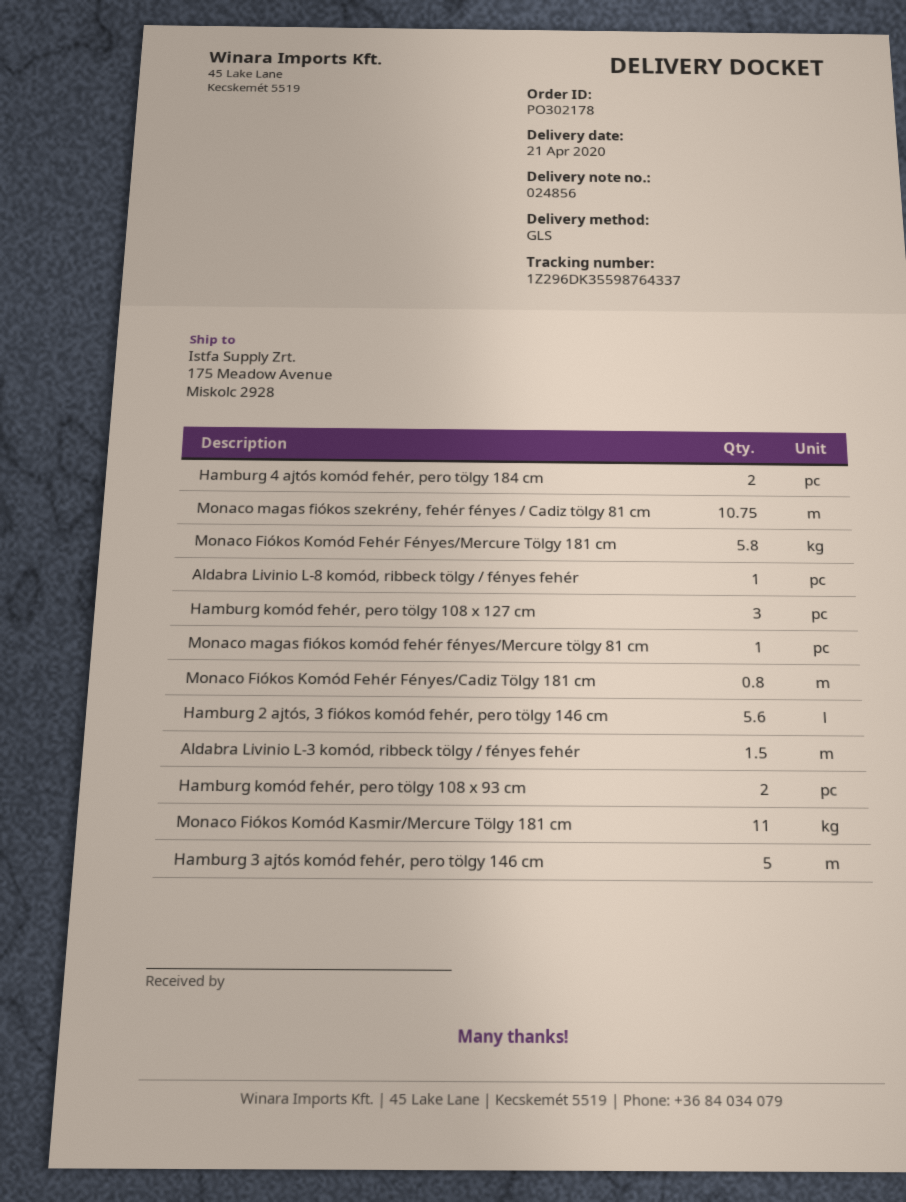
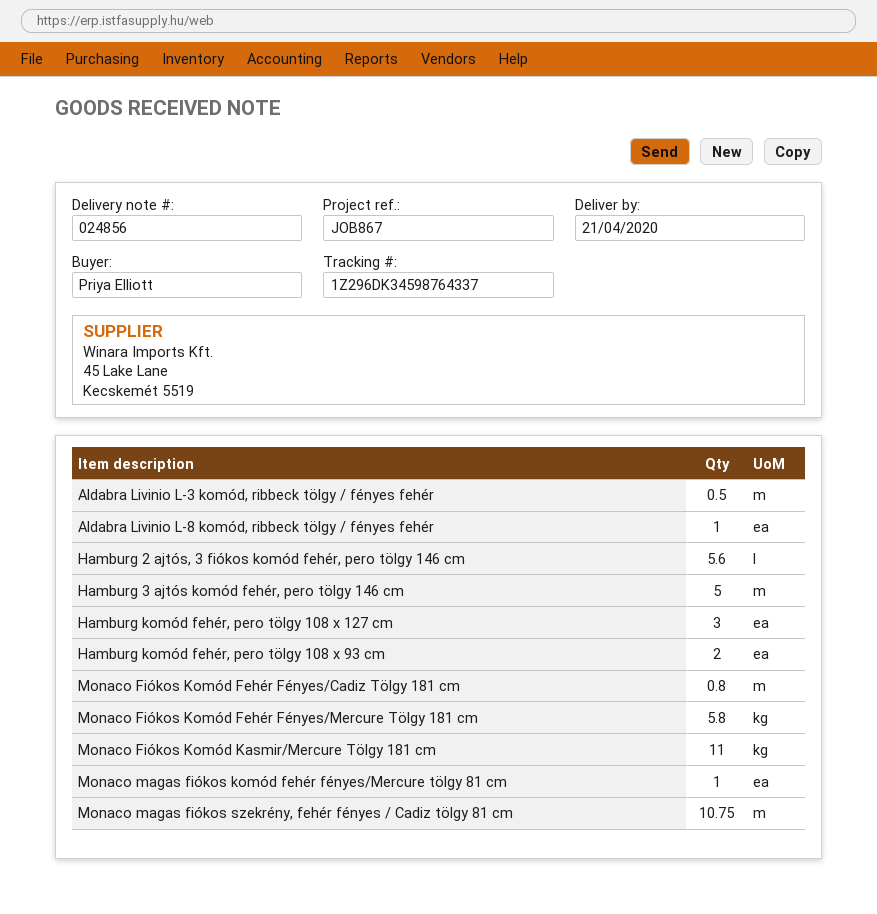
tracking number: 1Z296DK35598764337 -> 1Z296DK34598764337
Hamburg 4 ajtós komód fehér, pero tölgy 184 cm: 2 -> none
Aldabra Livinio L-3 komód, ribbeck tölgy / fényes fehér: 1.5 -> 0.5

